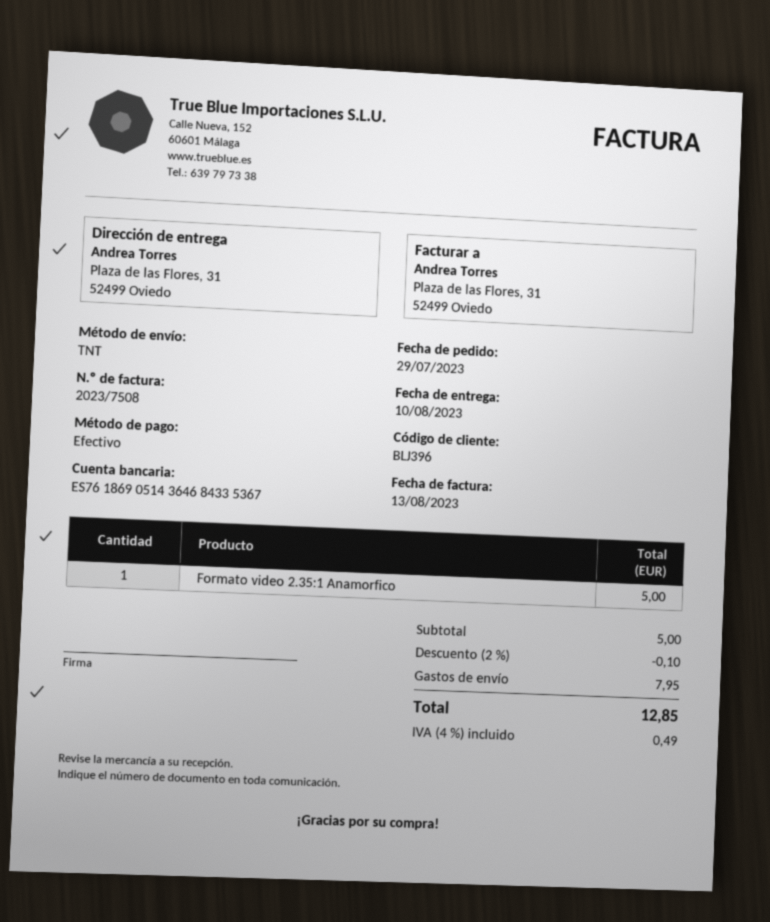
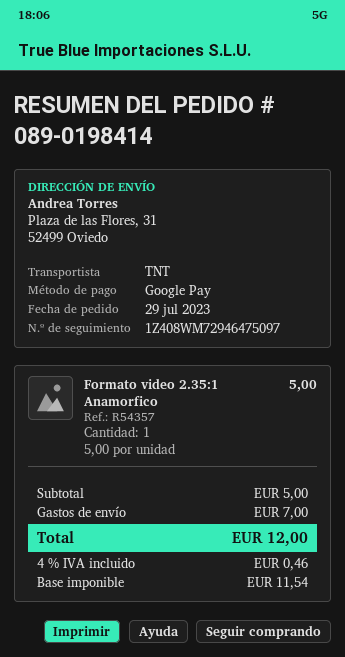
payment method: cash -> Google Pay
discount: 2% = 0.10 -> none
shipping: 7.95 -> 7.00
tax: 4% = 0.49 -> 4% = 0.46
total: 12.85 -> 12.00

